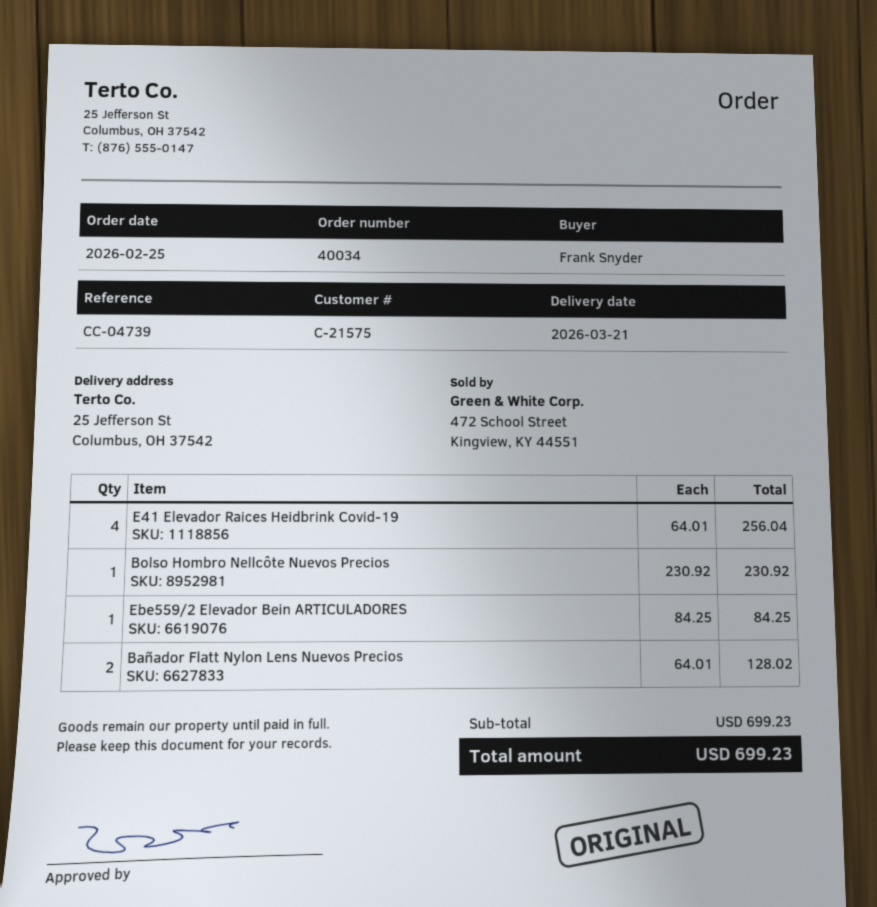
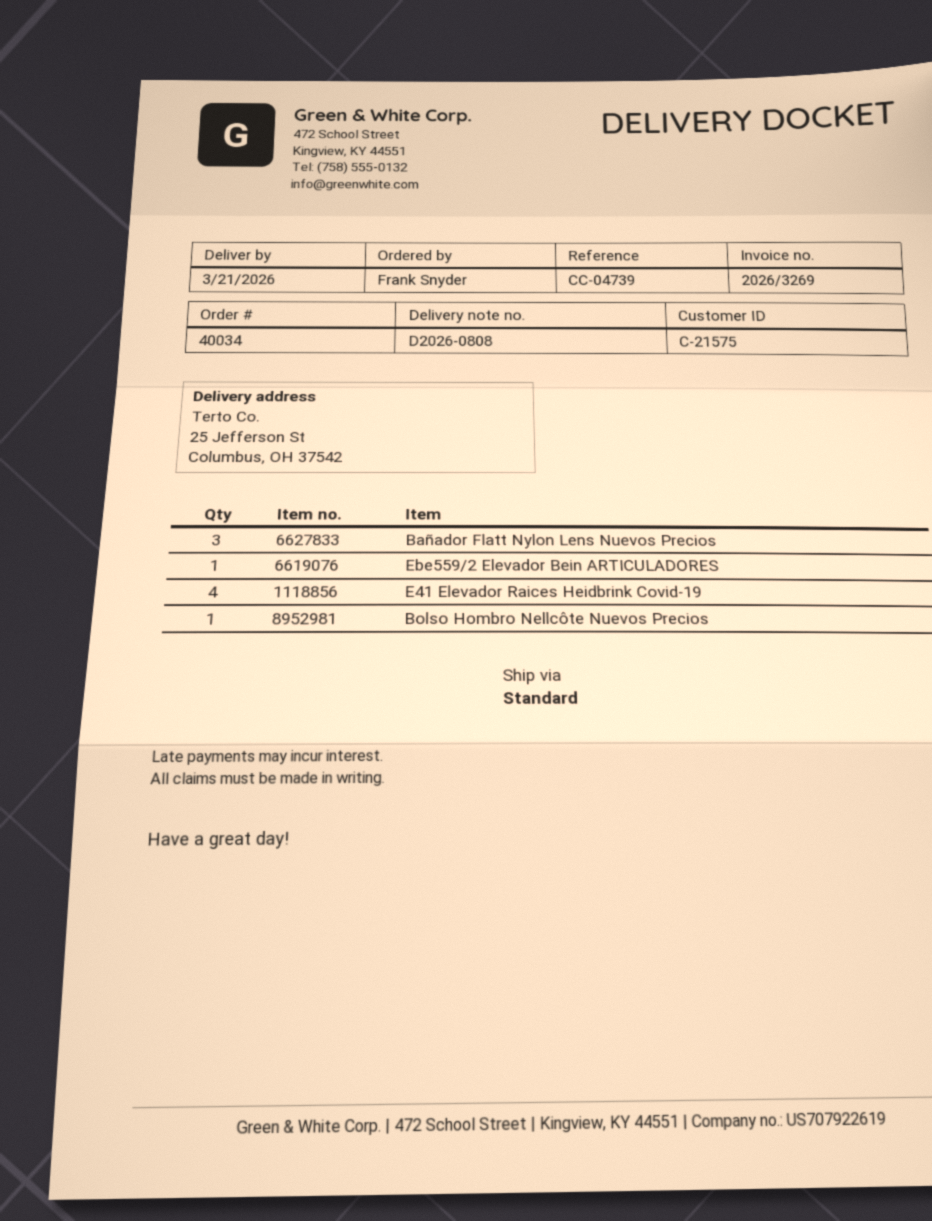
Bañador Flatt Nylon Lens Nuevos Precios: 2 -> 3

